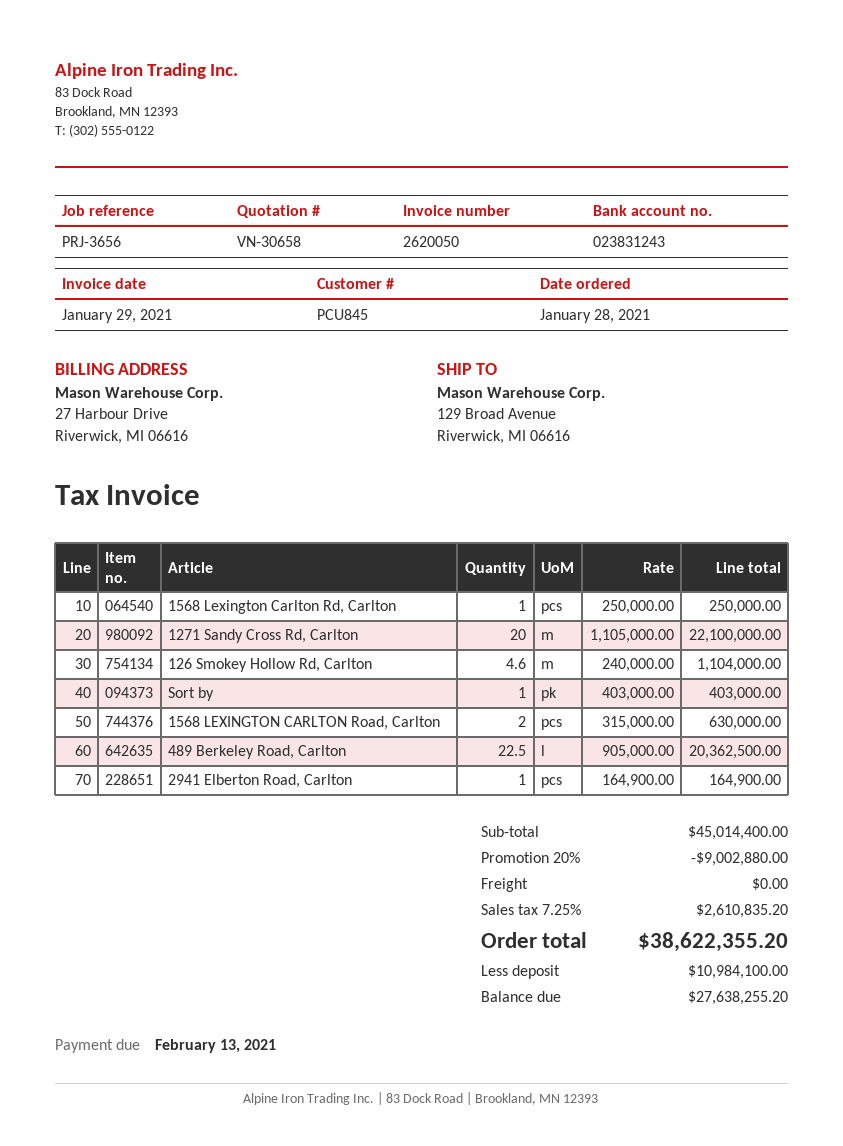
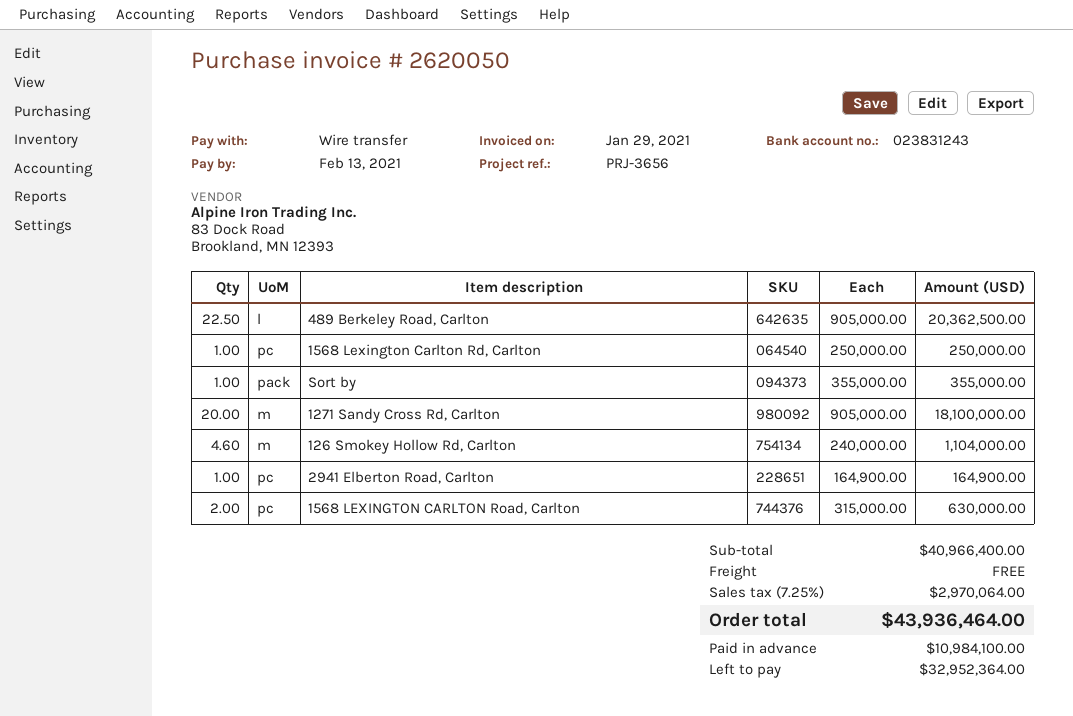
1271 Sandy Cross Rd, Carlton: 20 x 1105000.00 = 22100000.00 -> 20 x 905000.00 = 18100000.00
Sort by: 1 x 403000.00 = 403000.00 -> 1 x 355000.00 = 355000.00
subtotal: 45014400.00 -> 40966400.00
discount: 20% = 9002880.00 -> none
tax: 7.25% = 2610835.20 -> 7.25% = 2970064.00
total: 38622355.20 -> 43936464.00
balance: 27638255.20 -> 32952364.00

